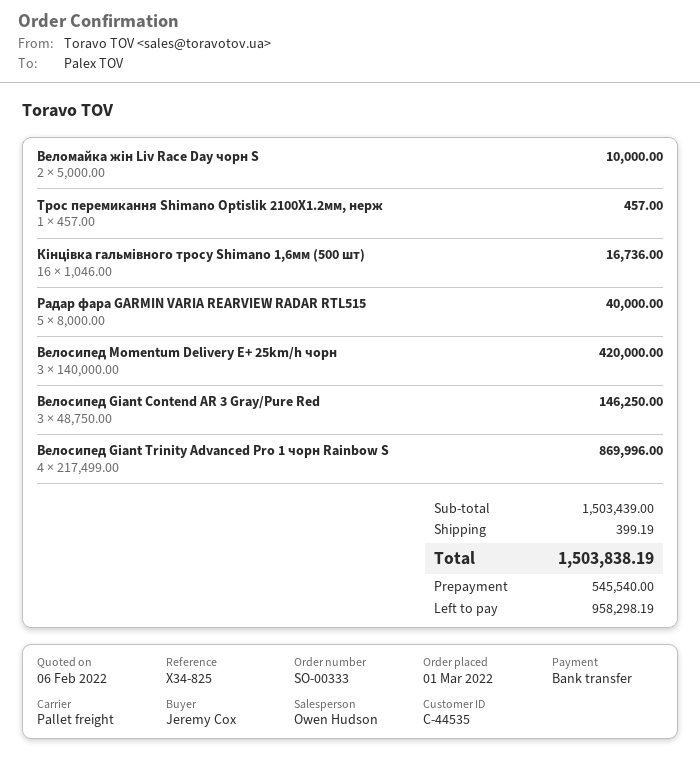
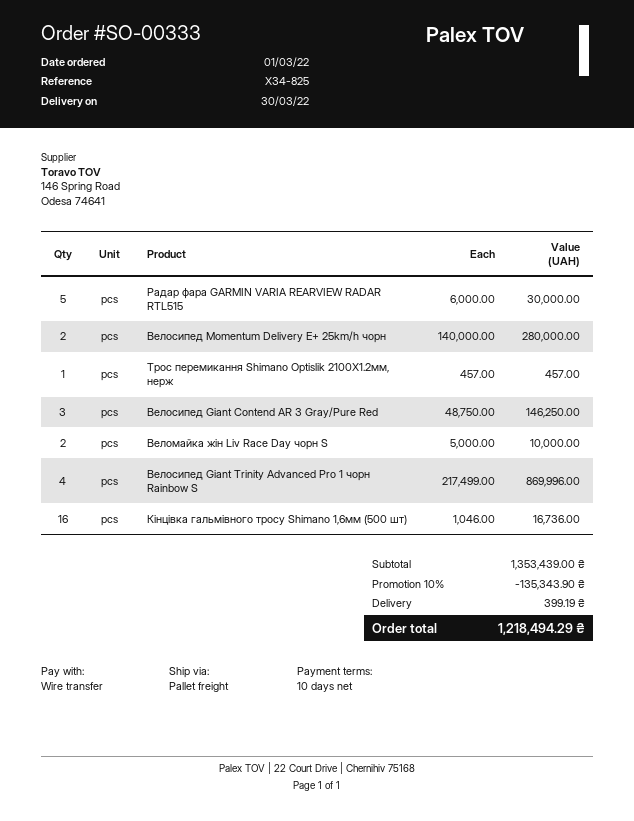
Радар фара GARMIN VARIA REARVIEW RADAR RTL515: 5 x 8000.00 = 40000.00 -> 5 x 6000.00 = 30000.00
Велосипед Momentum Delivery E+ 25km/h чорн: 3 x 140000.00 = 420000.00 -> 2 x 140000.00 = 280000.00
subtotal: 1503439.00 -> 1353439.00
discount: none -> 10% = 135343.90
total: 1503838.19 -> 1218494.29

